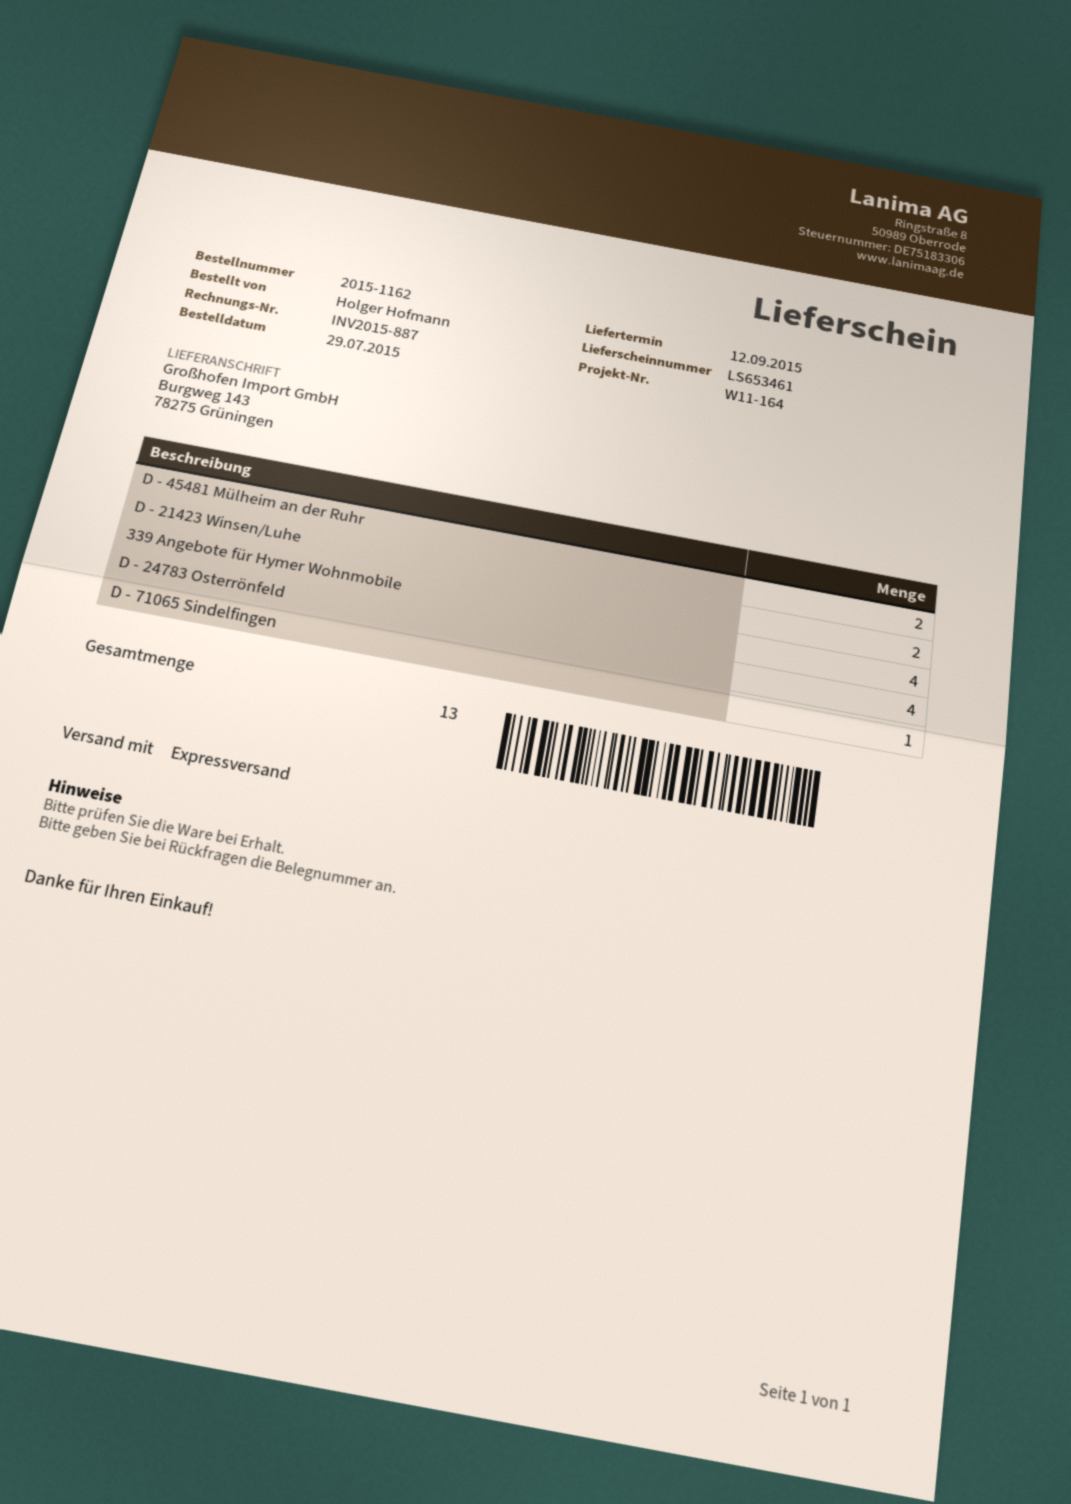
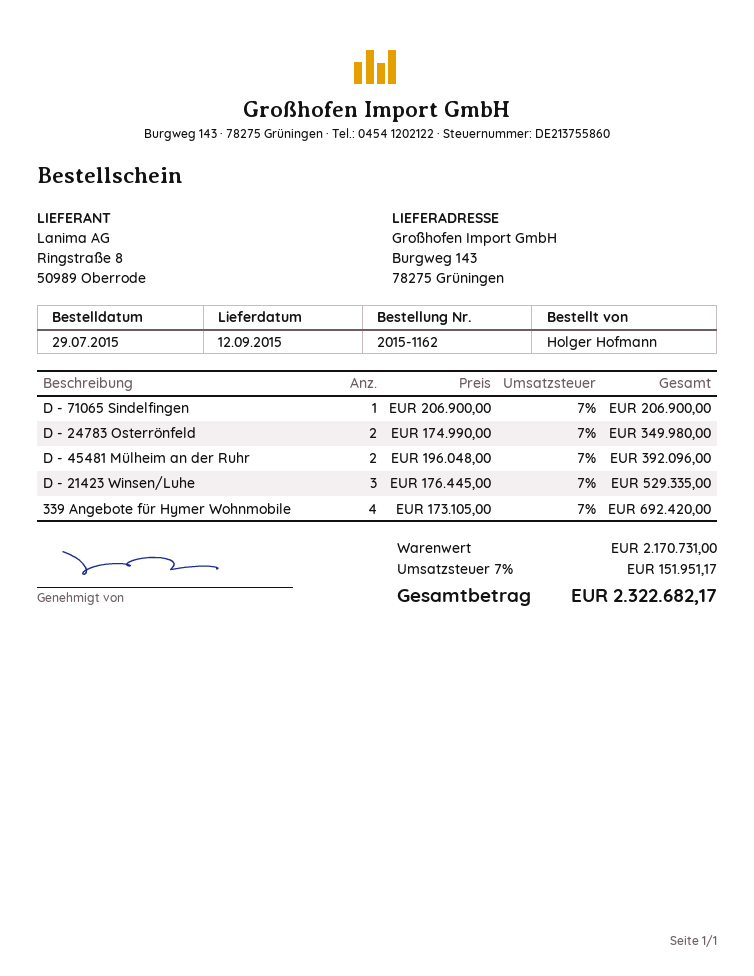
D - 21423 Winsen/Luhe: 2 -> 3
D - 24783 Osterrönfeld: 4 -> 2

